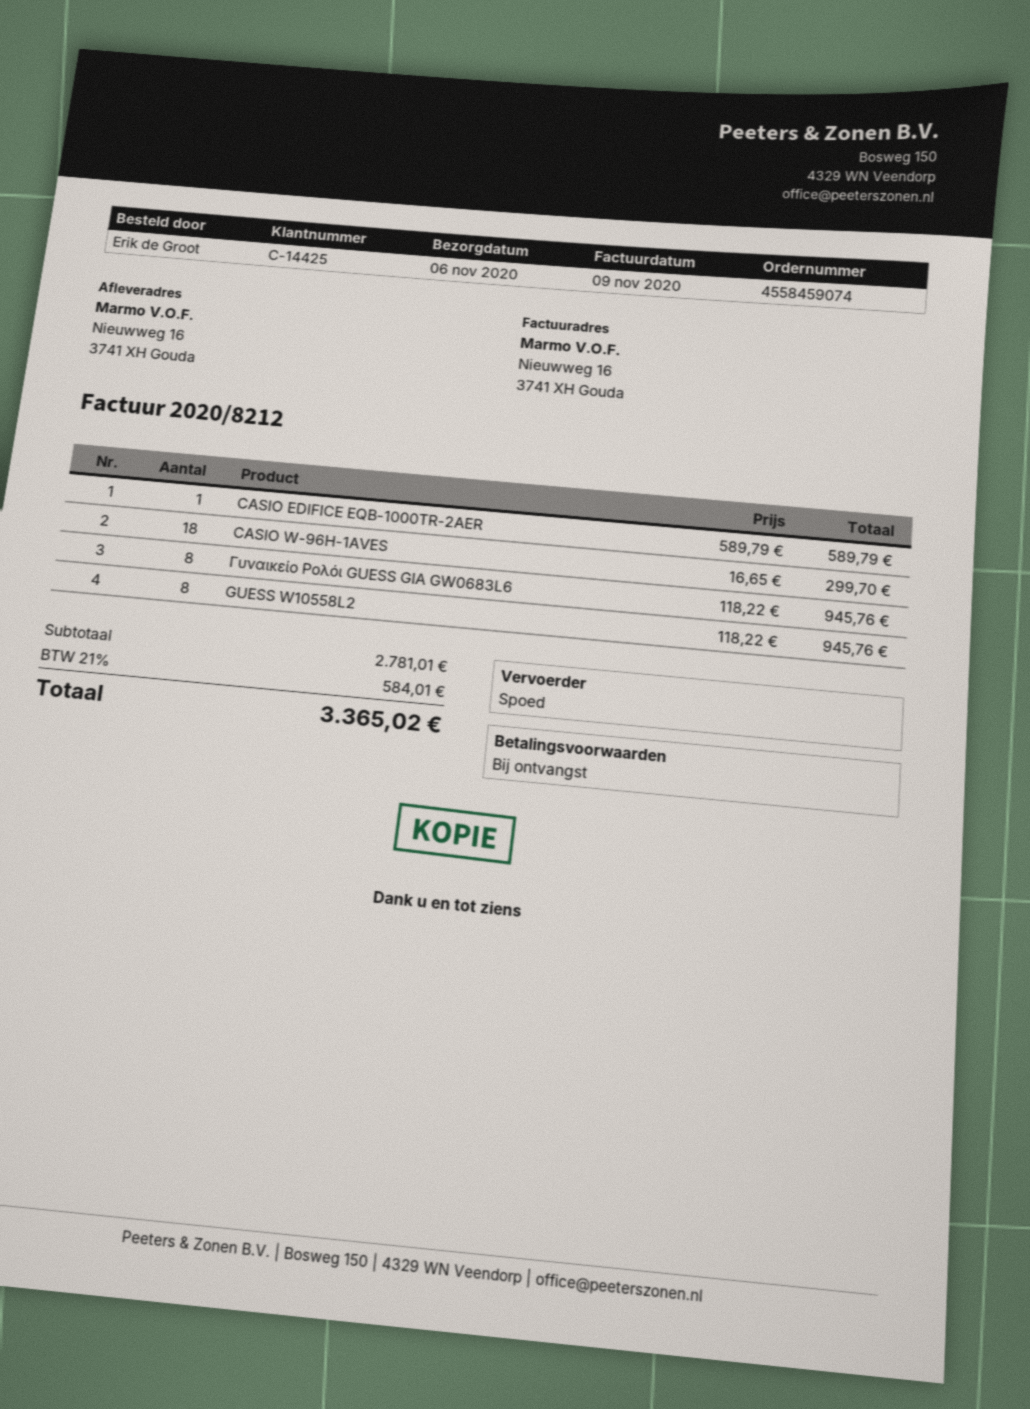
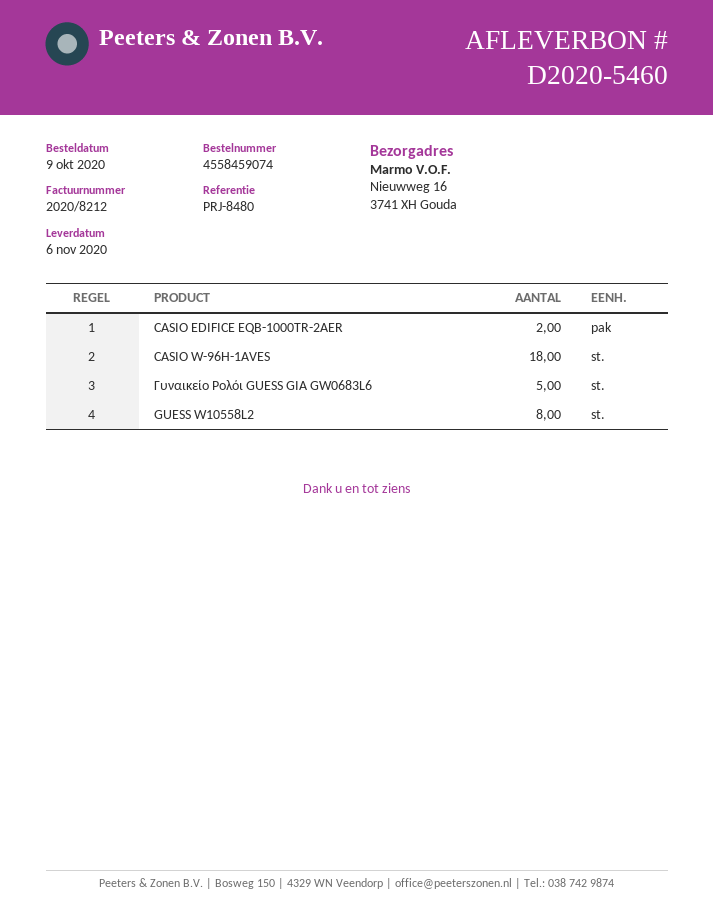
CASIO EDIFICE EQB-1000TR-2AER: 1 -> 2
Γυναικείο Ρολόι GUESS GIA GW0683L6: 8 -> 5

